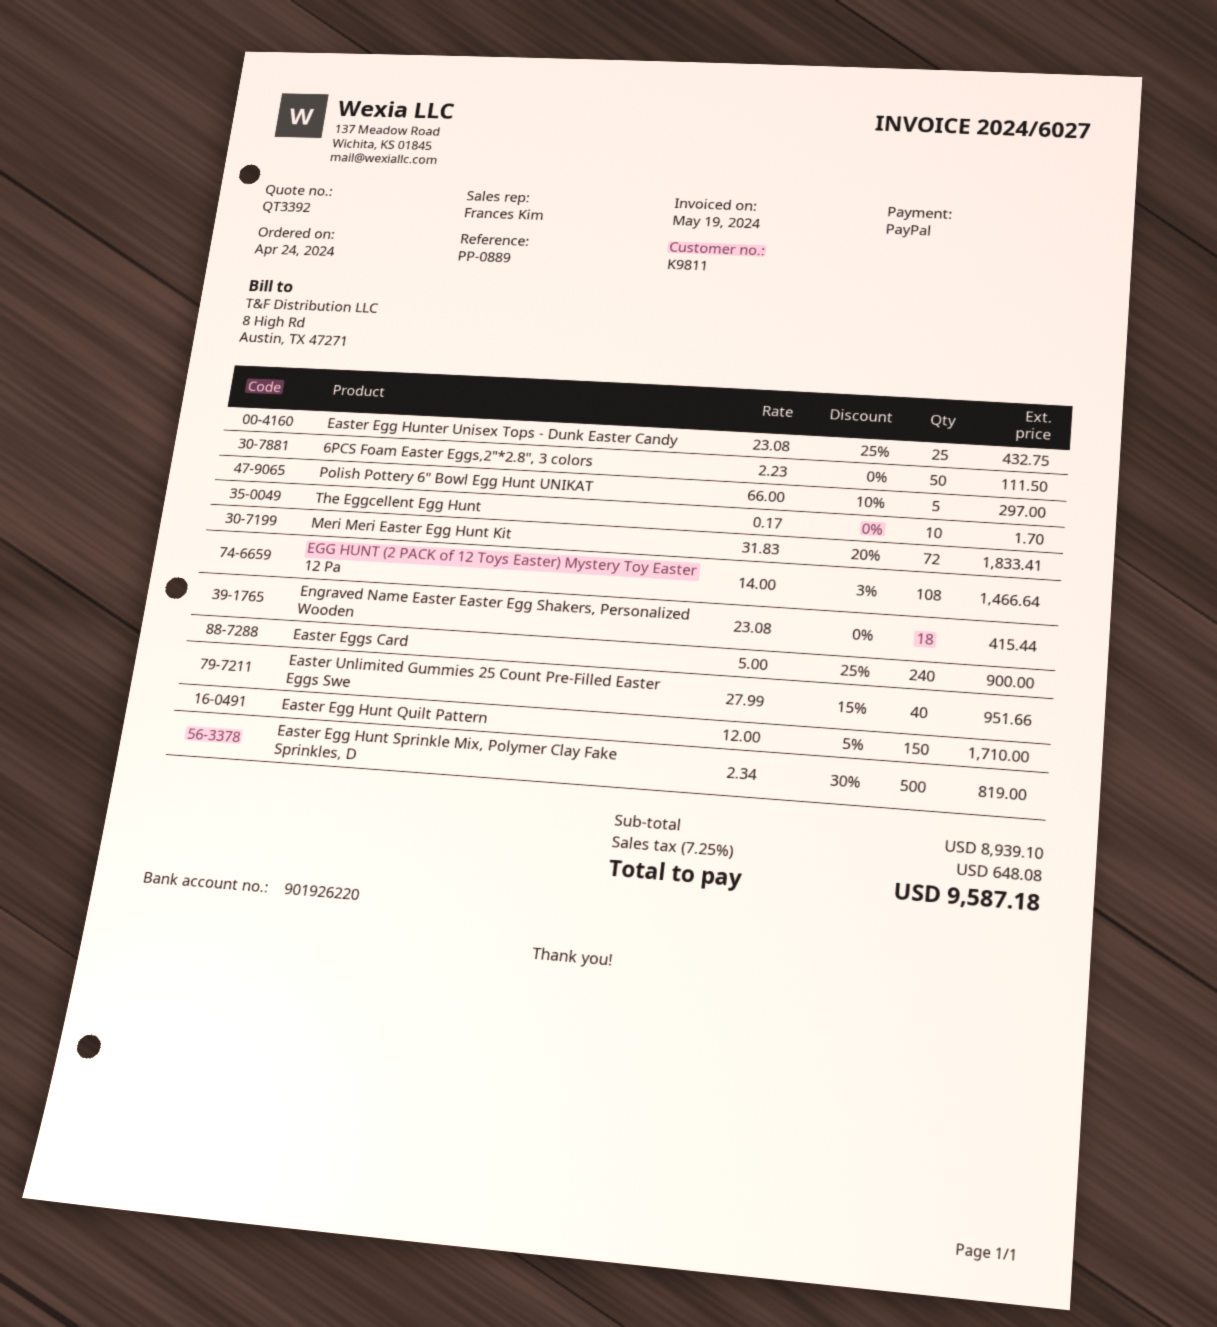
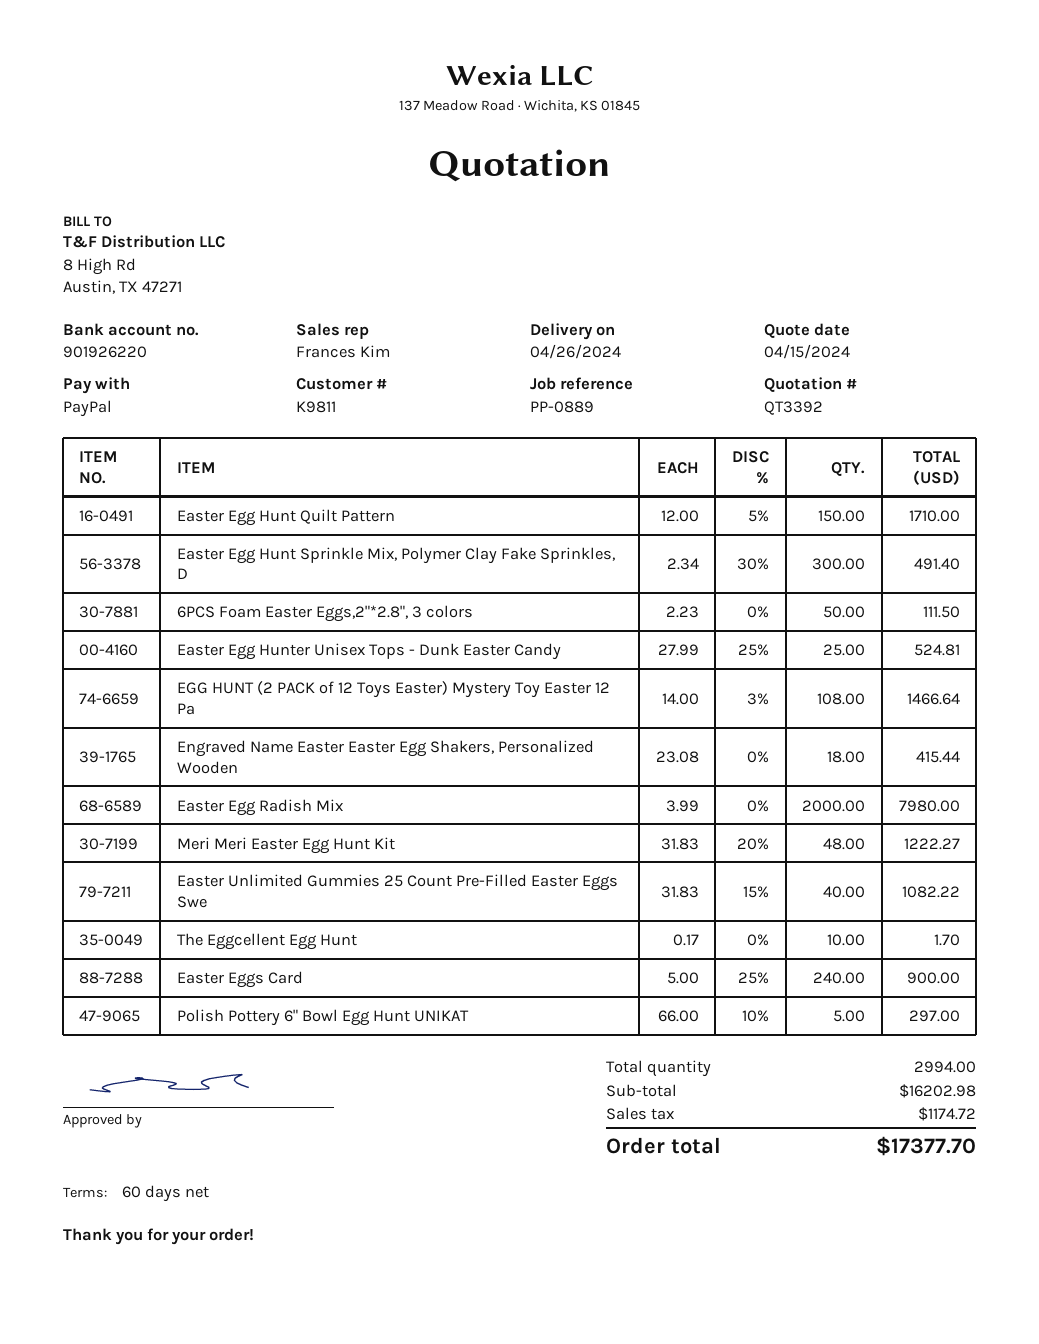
Easter Egg Hunter Unisex Tops - Dunk Easter Candy: 25 x 23.08 - 25% = 432.75 -> 25 x 27.99 - 25% = 524.81
Meri Meri Easter Egg Hunt Kit: 72 x 31.83 - 20% = 1833.41 -> 48 x 31.83 - 20% = 1222.27
Easter Unlimited Gummies 25 Count Pre-Filled Easter Eggs Swe: 40 x 27.99 - 15% = 951.66 -> 40 x 31.83 - 15% = 1082.22
Easter Egg Hunt Sprinkle Mix, Polymer Clay Fake Sprinkles, D: 500 x 2.34 - 30% = 819.00 -> 300 x 2.34 - 30% = 491.40
Easter Egg Radish Mix: none -> 2000 x 3.99 = 7980.00
subtotal: 8939.10 -> 16202.98
tax: 648.08 -> 1174.72
total: 9587.18 -> 17377.70

